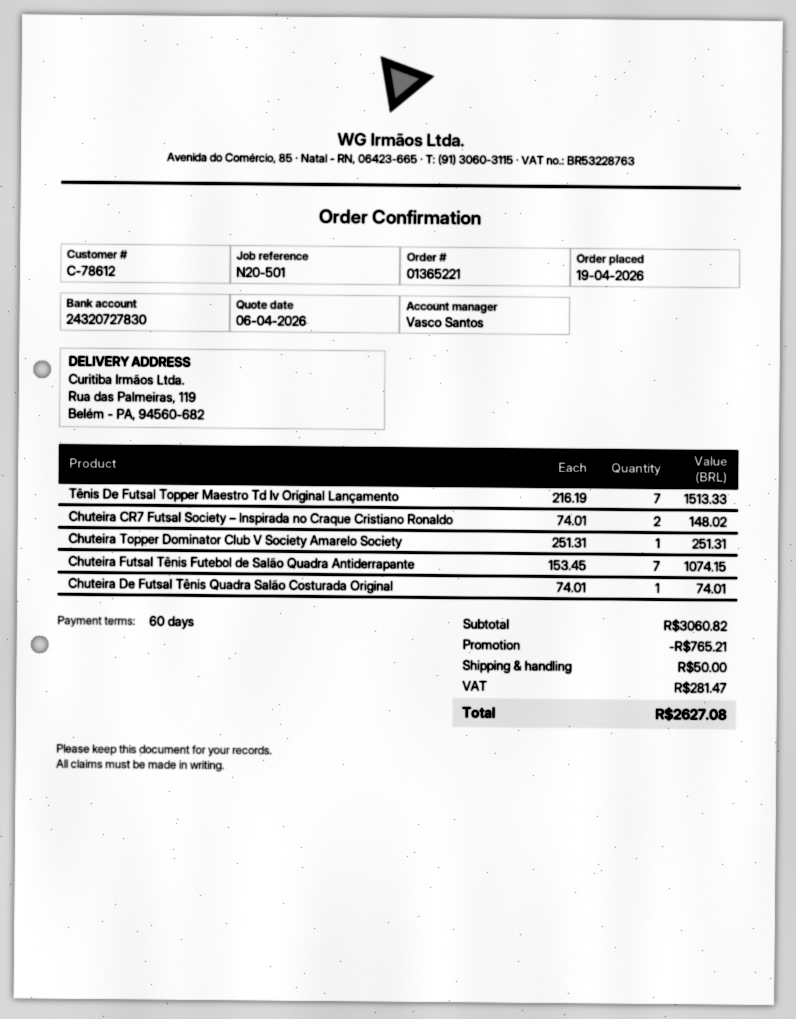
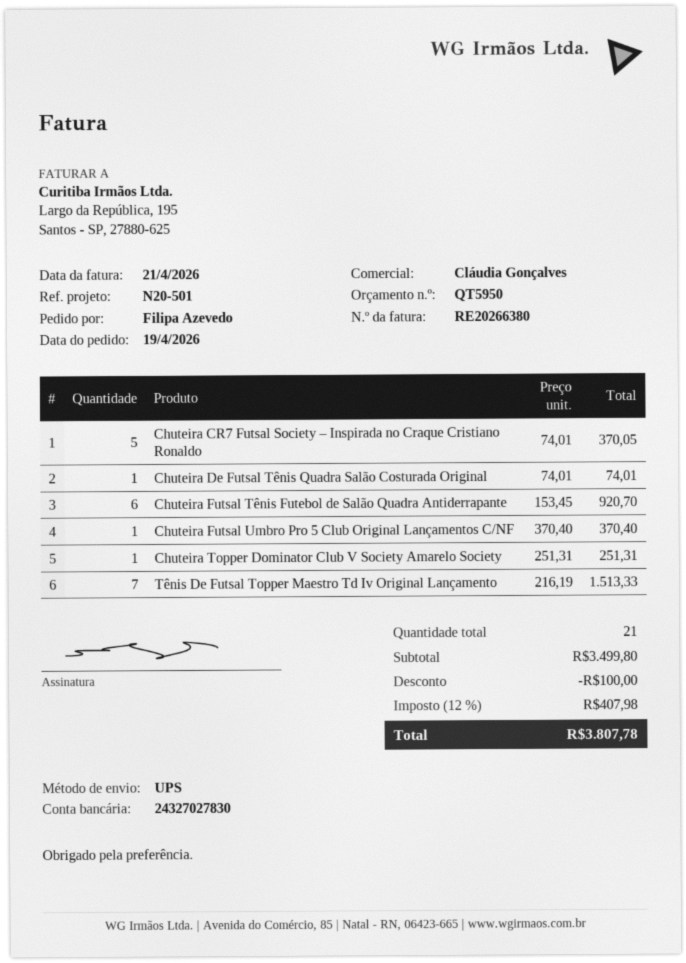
sales rep: Vasco Santos -> Cláudia Gonçalves
bank account: 24320727830 -> 24327027830
Chuteira CR7 Futsal Society – Inspirada no Craque Cristiano Ronaldo: 2 x 74.01 = 148.02 -> 5 x 74.01 = 370.05
Chuteira Futsal Tênis Futebol de Salão Quadra Antiderrapante: 7 x 153.45 = 1074.15 -> 6 x 153.45 = 920.70
Chuteira Futsal Umbro Pro 5 Club Original Lançamentos C/NF: none -> 1 x 370.40 = 370.40
subtotal: 3060.82 -> 3499.80
discount: 765.21 -> 100.00
shipping: 50.00 -> none
tax: 281.47 -> 407.98
total: 2627.08 -> 3807.78

